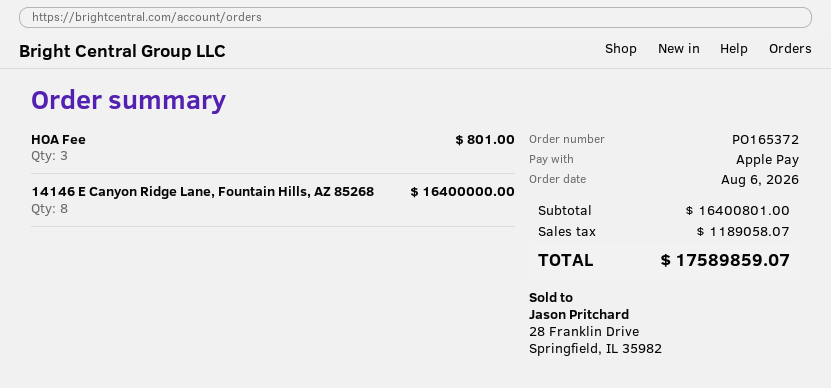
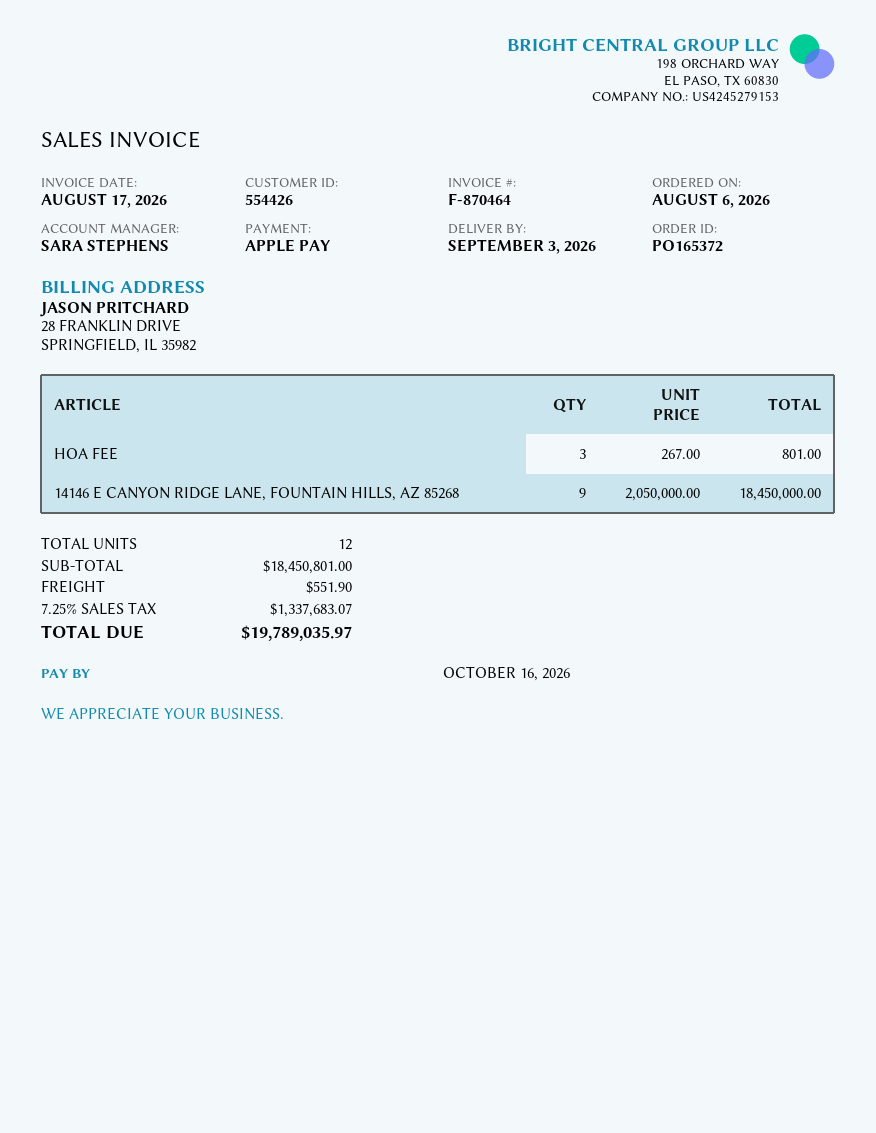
14146 E Canyon Ridge Lane, Fountain Hills, AZ 85268: 8 for 16400000.00 -> 9 for 18450000.00
subtotal: 16400801.00 -> 18450801.00
shipping: none -> 551.90
tax: 1189058.07 -> 1337683.07
total: 17589859.07 -> 19789035.97

